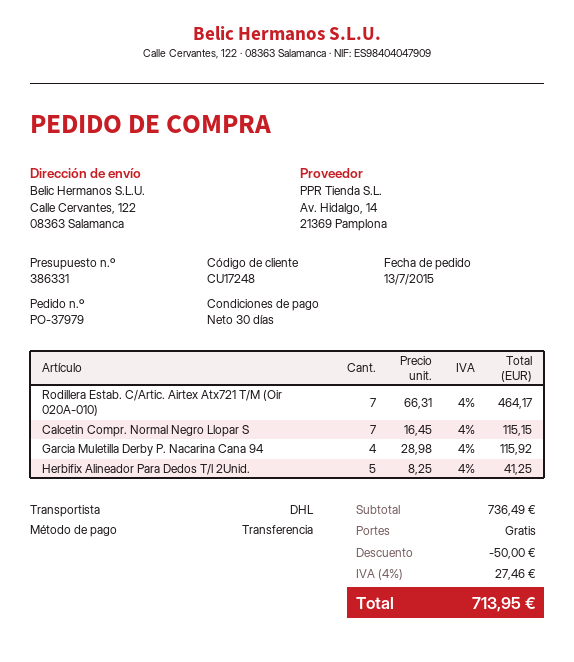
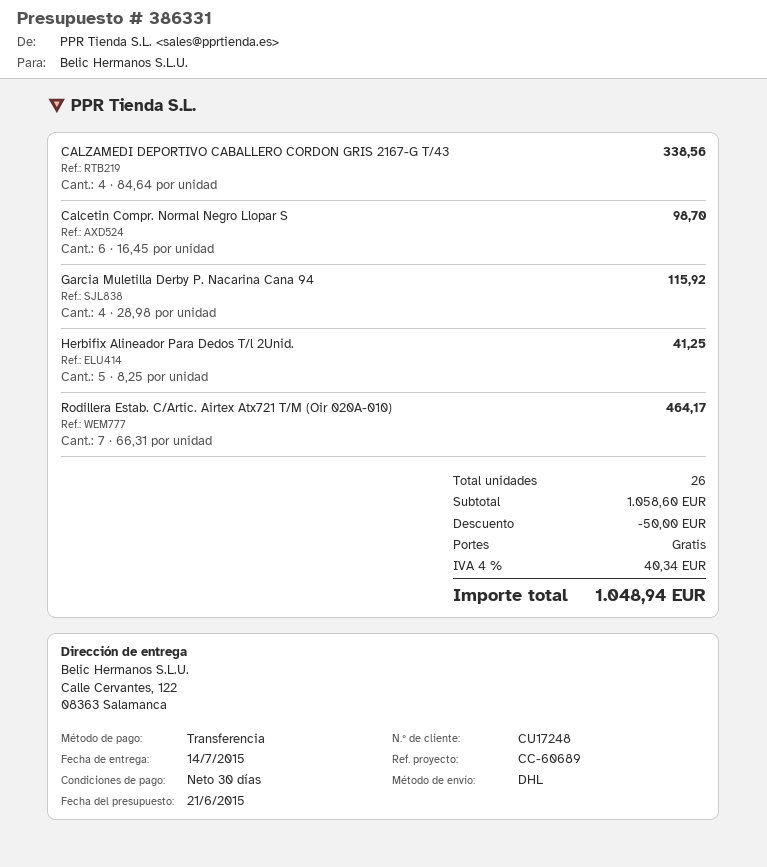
Calcetin Compr. Normal Negro Llopar S: 7 x 16.45 = 115.15 -> 6 x 16.45 = 98.70
CALZAMEDI DEPORTIVO CABALLERO CORDON GRIS 2167-G T/43: none -> 4 x 84.64 = 338.56
subtotal: 736.49 -> 1058.60
tax: 4% = 27.46 -> 4% = 40.34
total: 713.95 -> 1048.94

